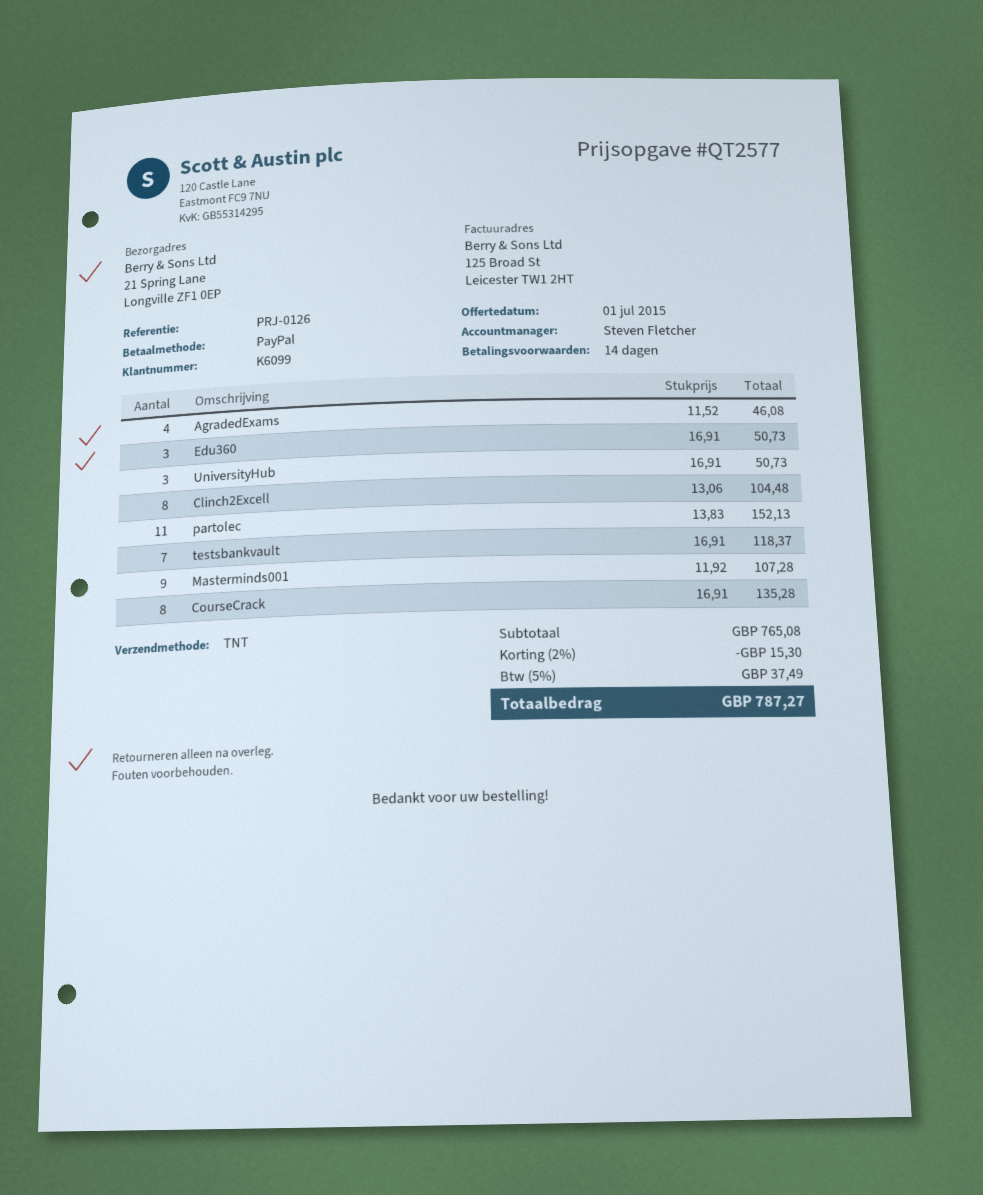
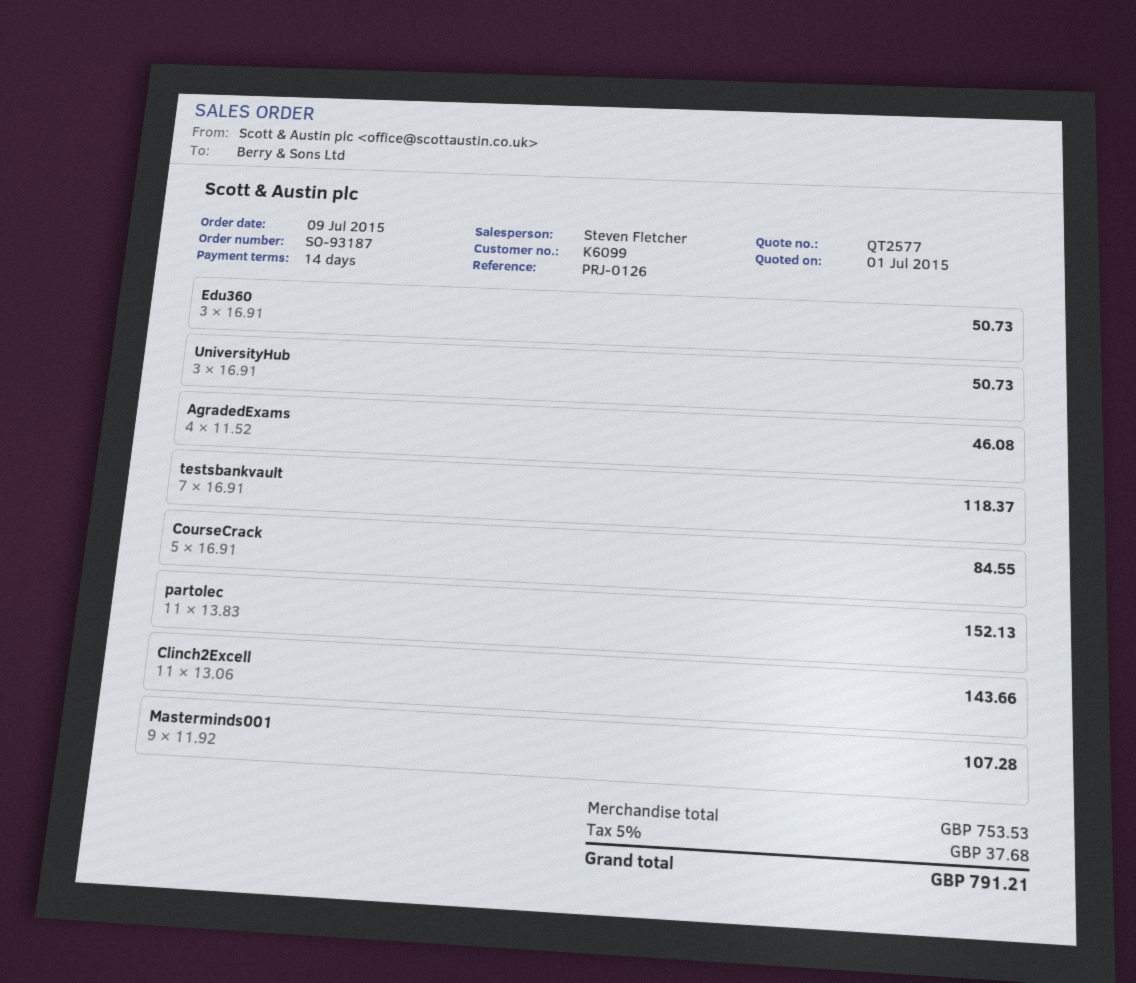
Clinch2Excell: 8 x 13.06 = 104.48 -> 11 x 13.06 = 143.66
CourseCrack: 8 x 16.91 = 135.28 -> 5 x 16.91 = 84.55
subtotal: 765.08 -> 753.53
discount: 2% = 15.30 -> none
tax: 5% = 37.49 -> 5% = 37.68
total: 787.27 -> 791.21

